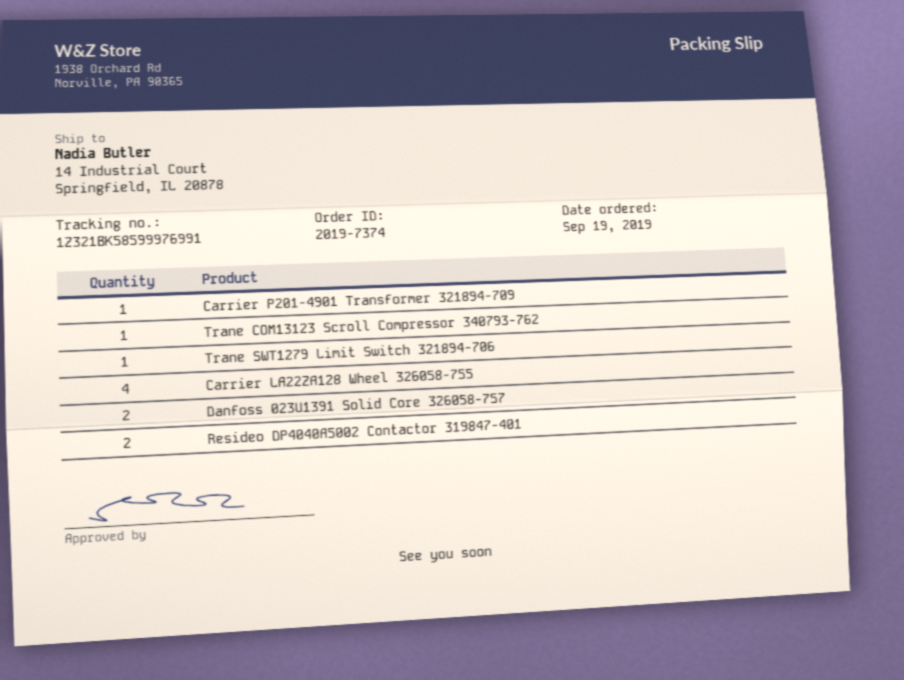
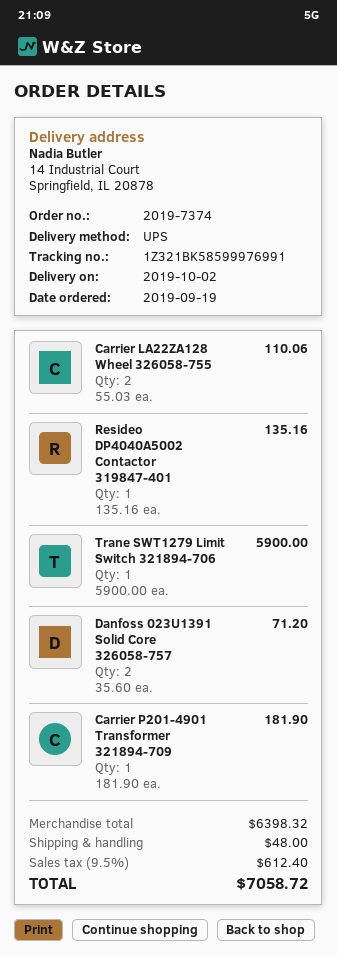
Trane COM13123 Scroll Compressor 340793-762: 1 -> none
Carrier LA22ZA128 Wheel 326058-755: 4 -> 2
Resideo DP4040A5002 Contactor 319847-401: 2 -> 1

